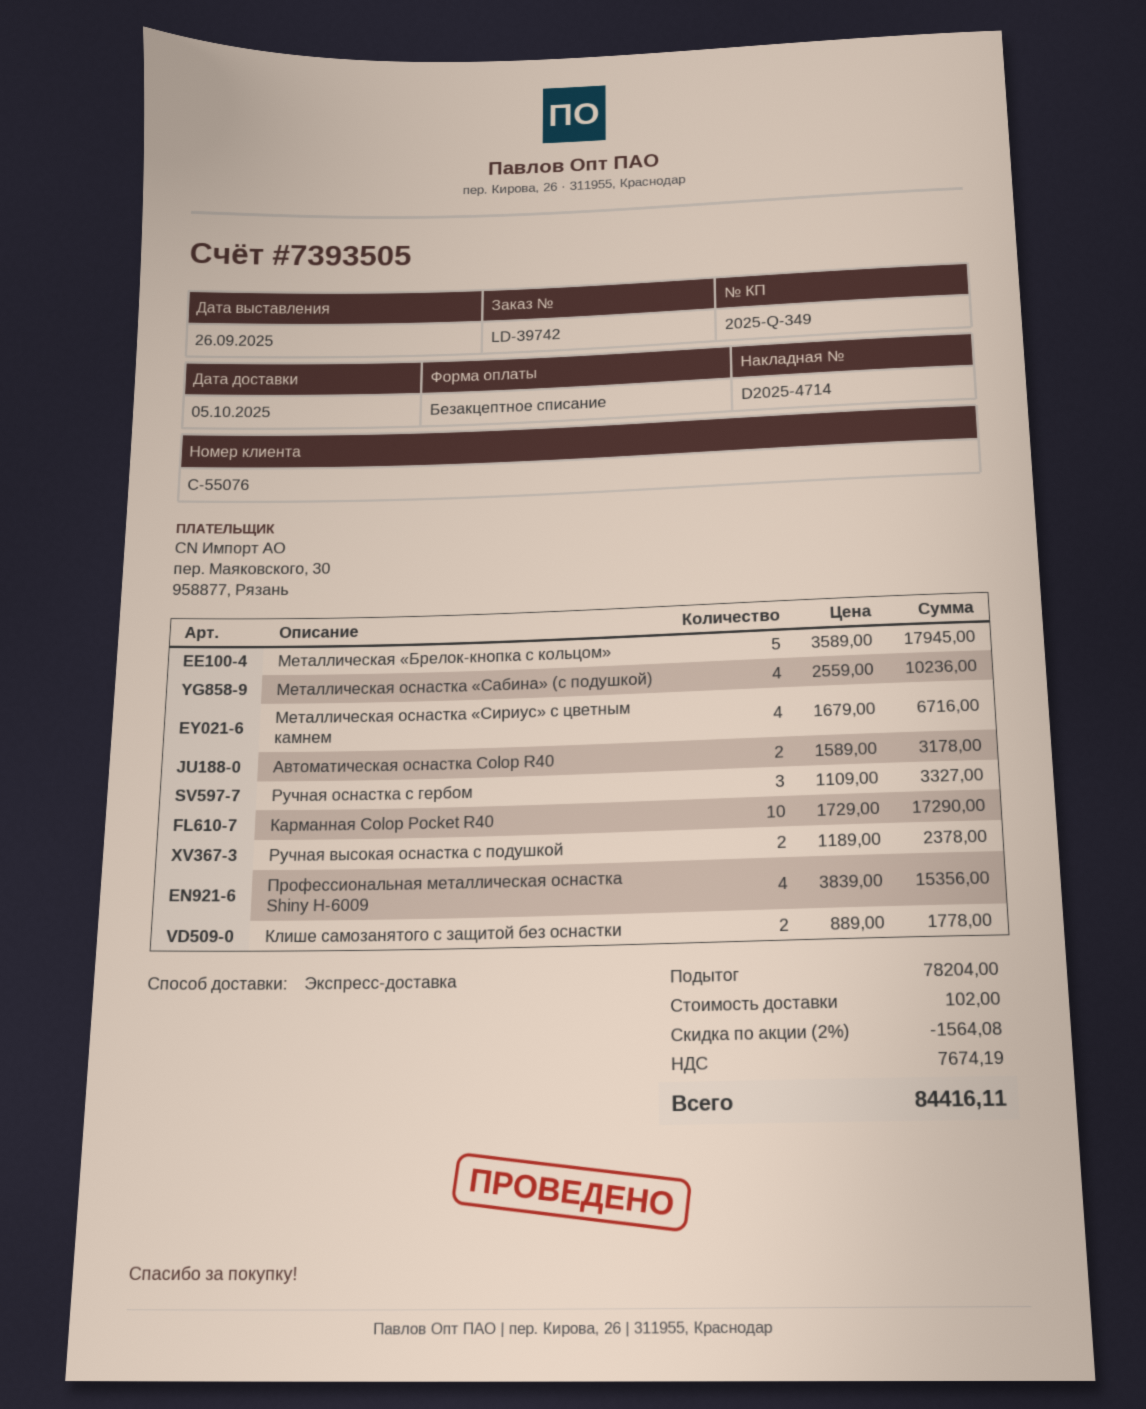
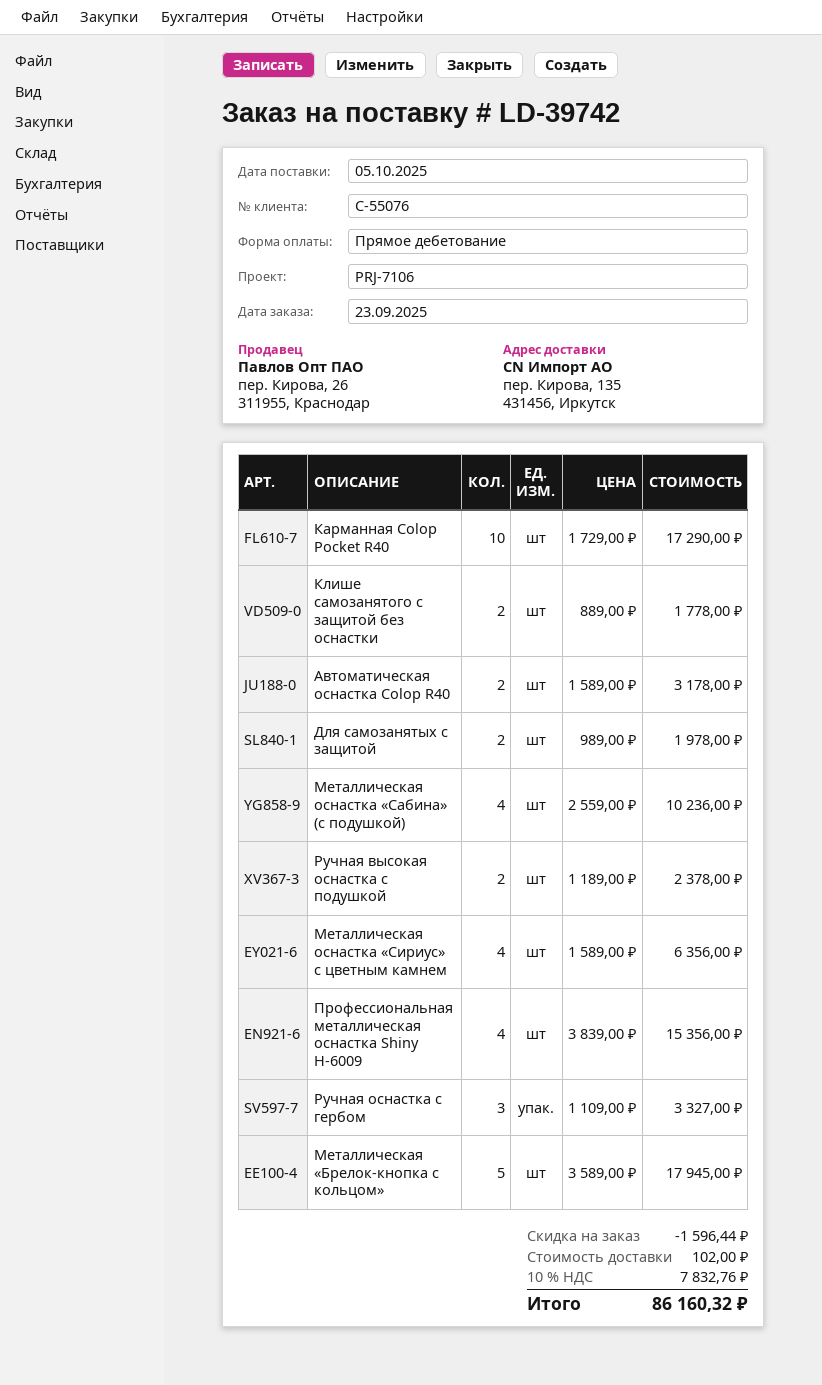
Металлическая оснастка «Сириус» с цветным камнем: 4 x 1679.00 = 6716.00 -> 4 x 1589.00 = 6356.00
Для самозанятых с защитой: none -> 2 x 989.00 = 1978.00
discount: 1564.08 -> 1596.44
tax: 7674.19 -> 7832.76
total: 84416.11 -> 86160.32

